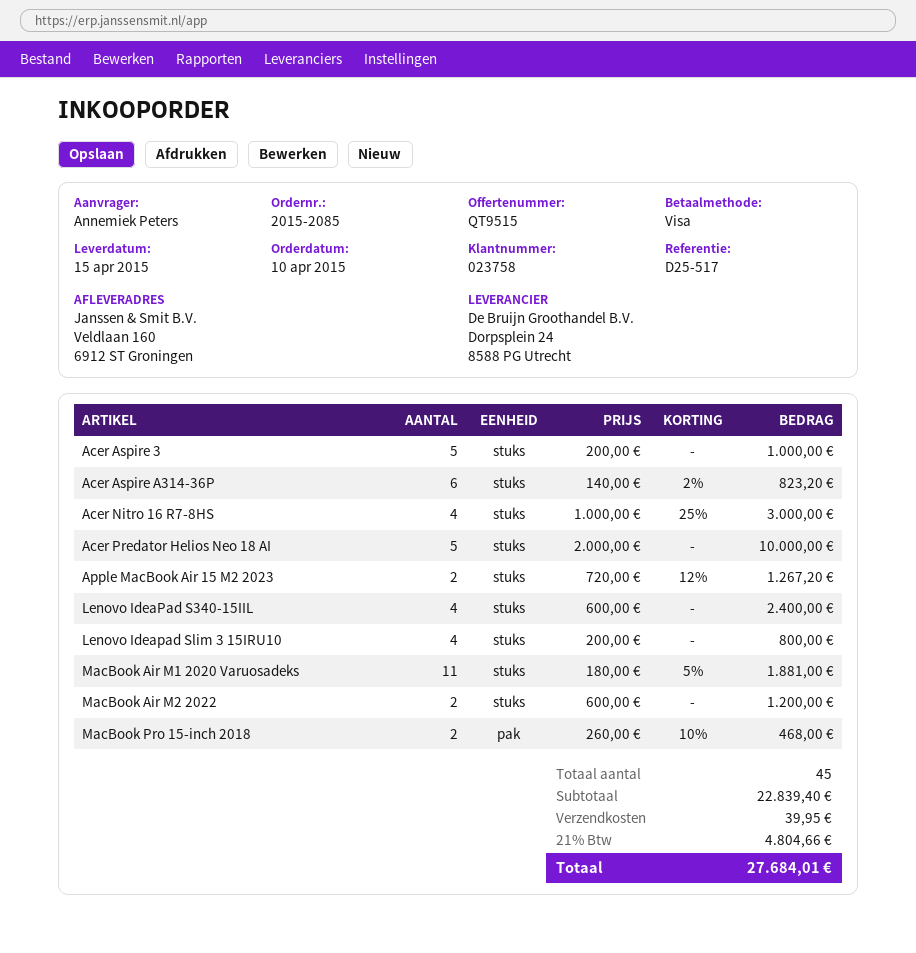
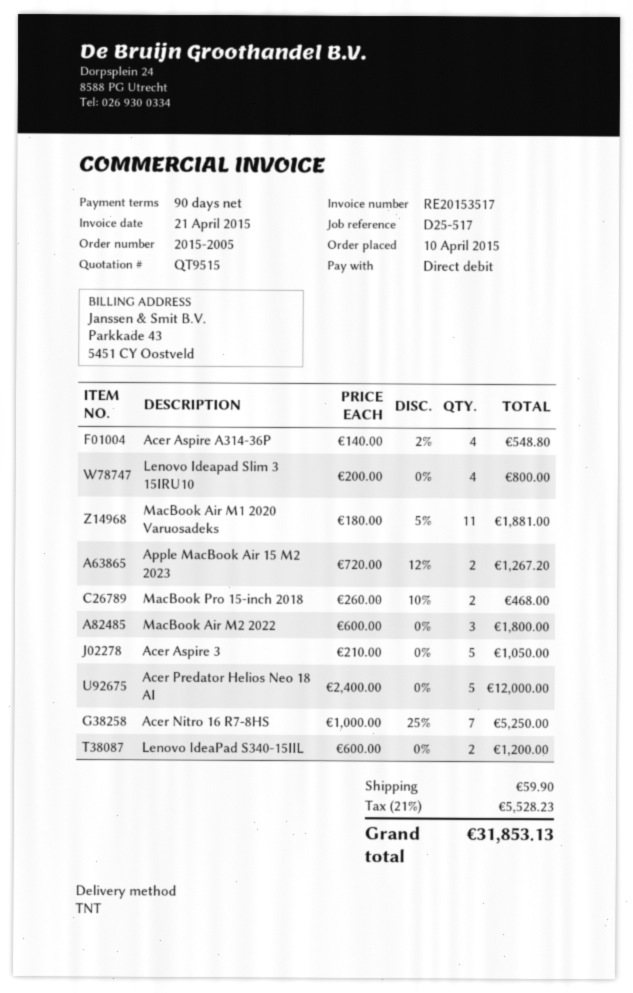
order number: 2015-2085 -> 2015-2005
payment method: Visa -> direct debit
Acer Aspire 3: 5 x 200.00 = 1000.00 -> 5 x 210.00 = 1050.00
Acer Aspire A314-36P: 6 x 140.00 - 2% = 823.20 -> 4 x 140.00 - 2% = 548.80
Acer Nitro 16 R7-8HS: 4 x 1000.00 - 25% = 3000.00 -> 7 x 1000.00 - 25% = 5250.00
Acer Predator Helios Neo 18 AI: 5 x 2000.00 = 10000.00 -> 5 x 2400.00 = 12000.00
Lenovo IdeaPad S340-15IIL: 4 x 600.00 = 2400.00 -> 2 x 600.00 = 1200.00
MacBook Air M2 2022: 2 x 600.00 = 1200.00 -> 3 x 600.00 = 1800.00
shipping: 39.95 -> 59.90
tax: 21% = 4804.66 -> 21% = 5528.23
total: 27684.01 -> 31853.13

